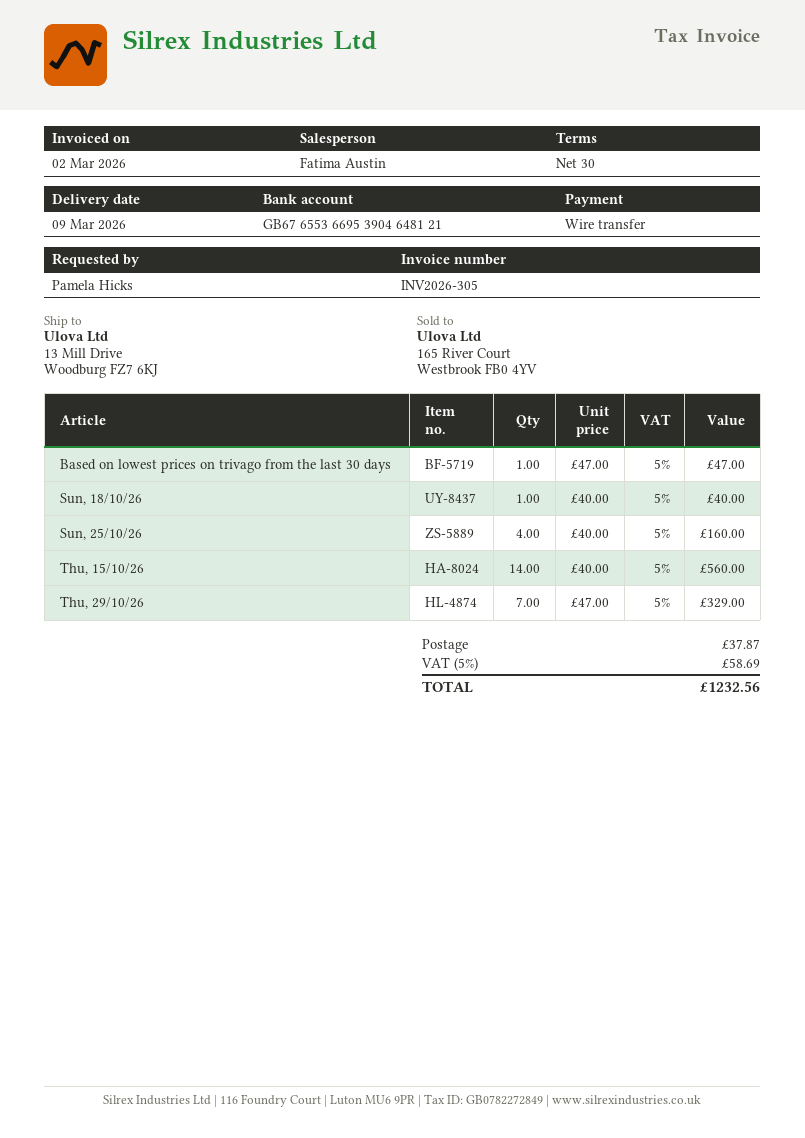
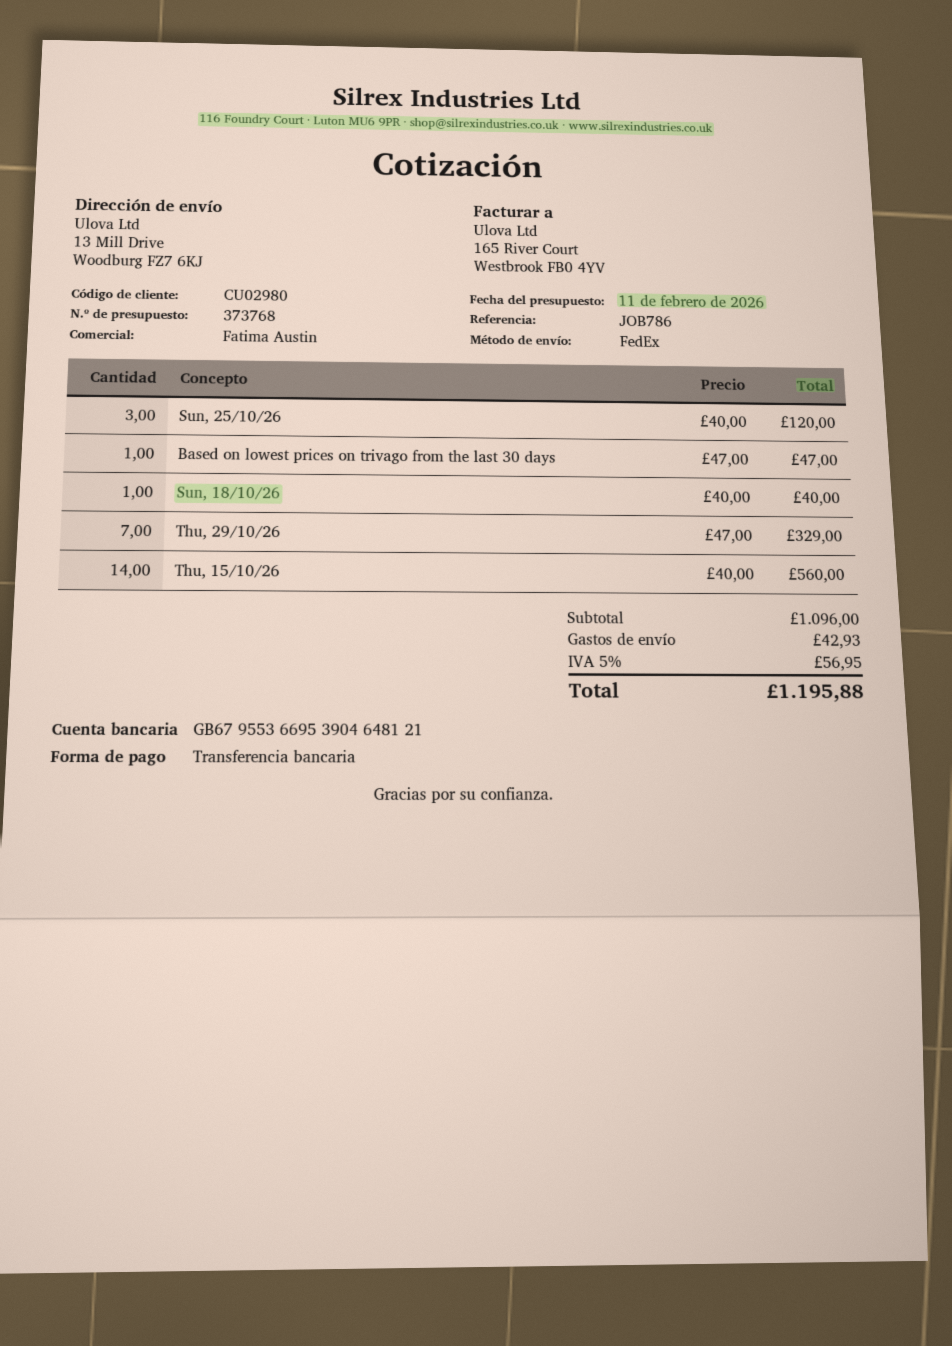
bank account: GB67655366953904648121 -> GB67955366953904648121
Sun, 25/10/26: 4 x 40.00 = 160.00 -> 3 x 40.00 = 120.00
shipping: 37.87 -> 42.93
tax: 5% = 58.69 -> 5% = 56.95
total: 1232.56 -> 1195.88

